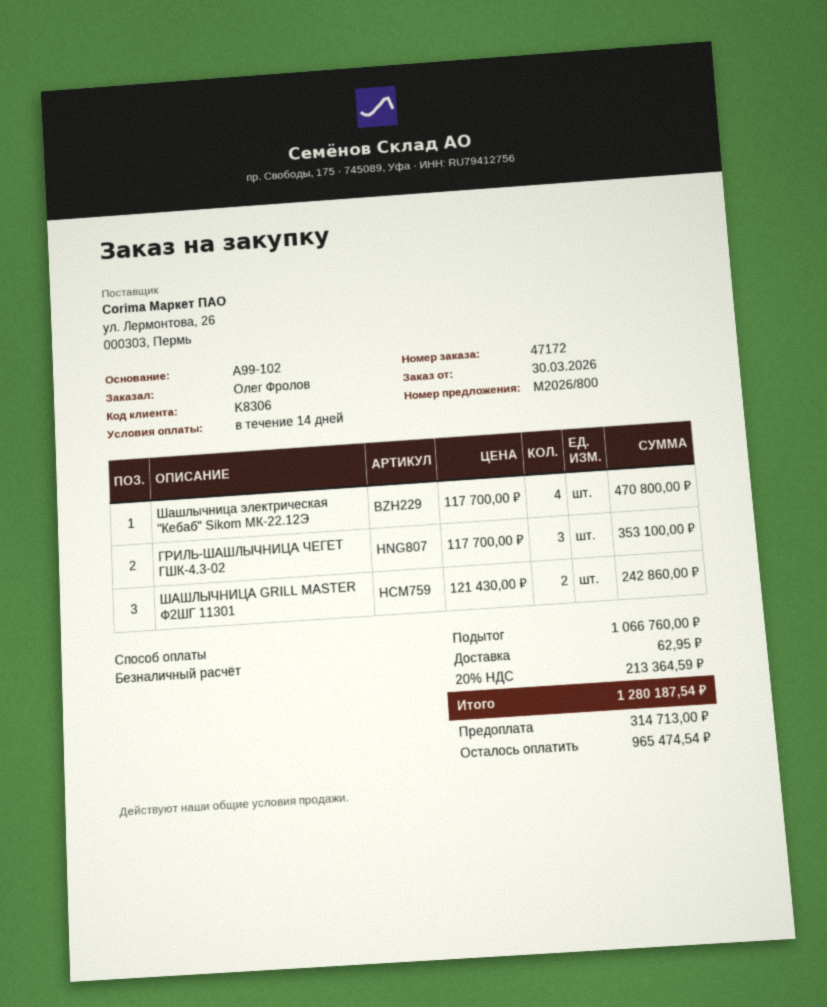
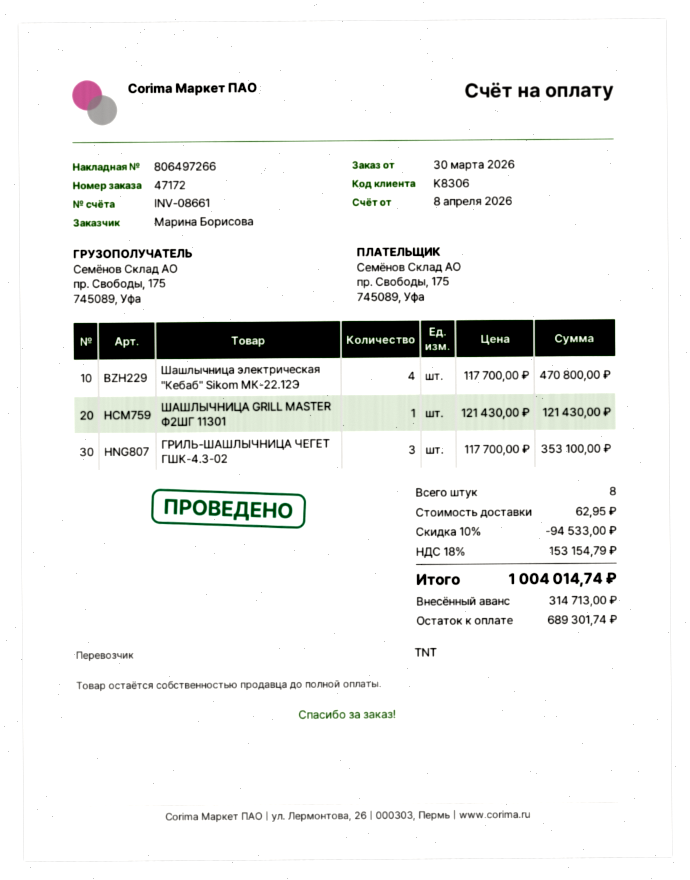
ordered by: Олег Фролов -> Марина Борисова
ШАШЛЫЧНИЦА GRILL MASTER Ф2ШГ 11301: 2 x 121430.00 = 242860.00 -> 1 x 121430.00 = 121430.00
discount: none -> 10% = 94533.00
tax: 20% = 213364.59 -> 18% = 153154.79
total: 1280187.54 -> 1004014.74
balance: 965474.54 -> 689301.74

